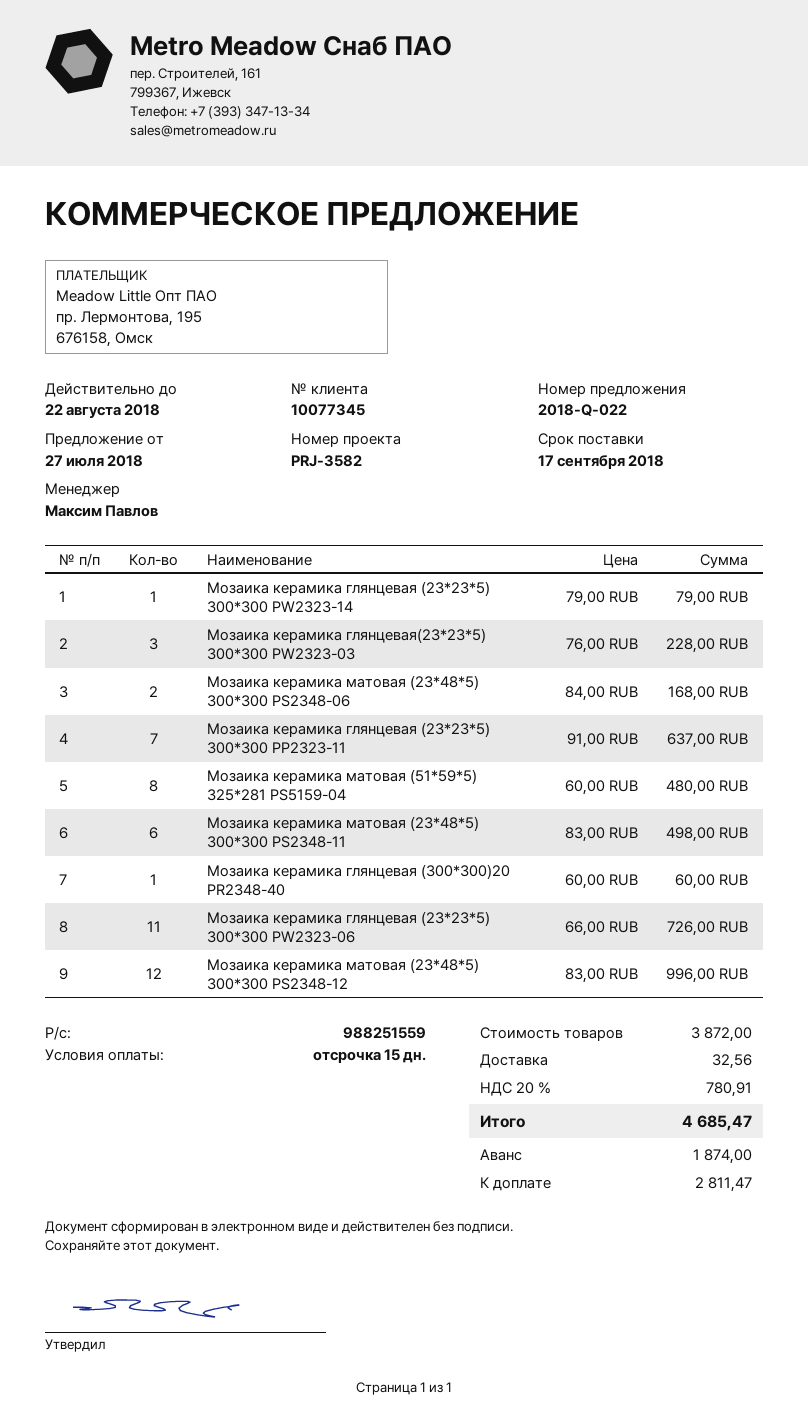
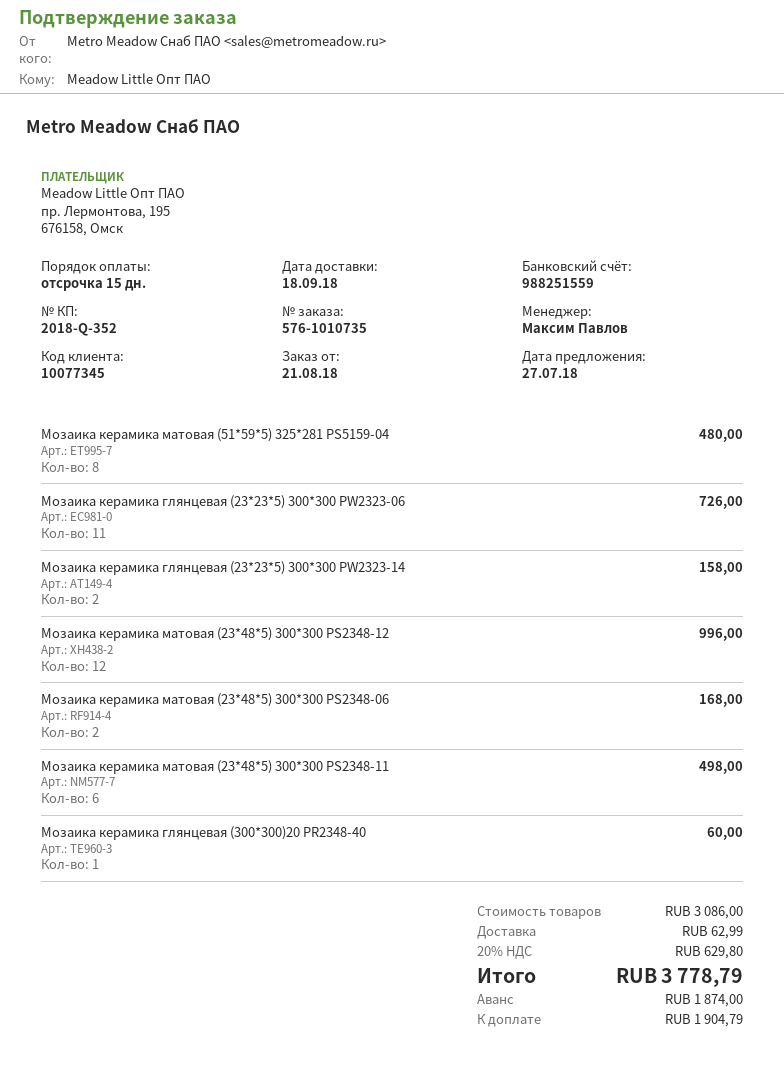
quote number: 2018-Q-022 -> 2018-Q-352
delivery date: 2018-09-17 -> 2018-09-18
Мозаика керамика глянцевая (23*23*5) 300*300 PW2323-14: 1 for 79.00 -> 2 for 158.00
Мозаика керамика глянцевая(23*23*5) 300*300 PW2323-03: 3 for 228.00 -> none
Мозаика керамика глянцевая (23*23*5) 300*300 PP2323-11: 7 for 637.00 -> none
subtotal: 3872.00 -> 3086.00
shipping: 32.56 -> 62.99
tax: 20% = 780.91 -> 20% = 629.80
total: 4685.47 -> 3778.79
balance: 2811.47 -> 1904.79

